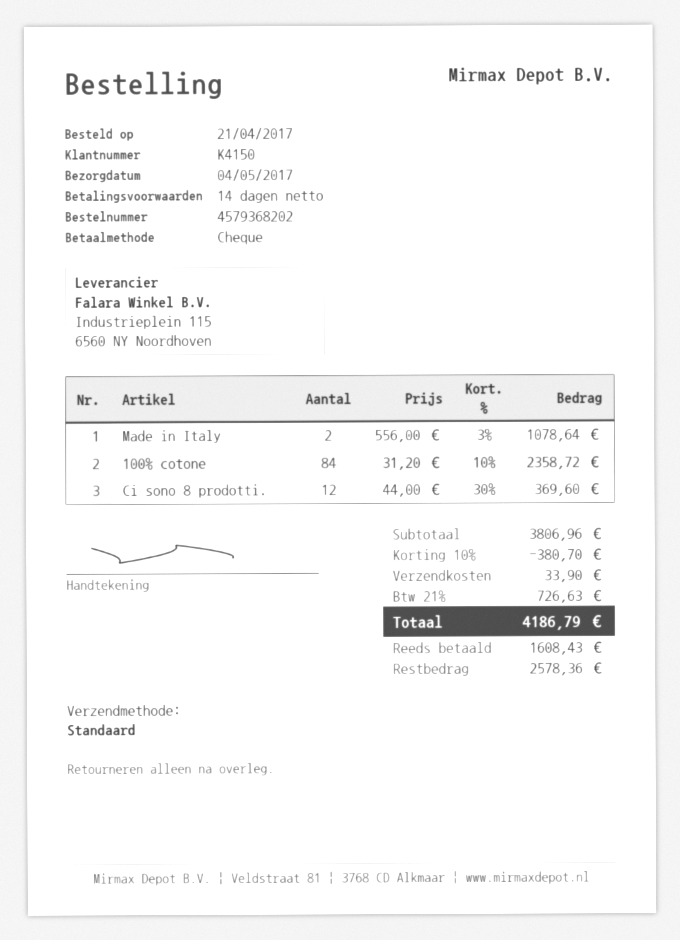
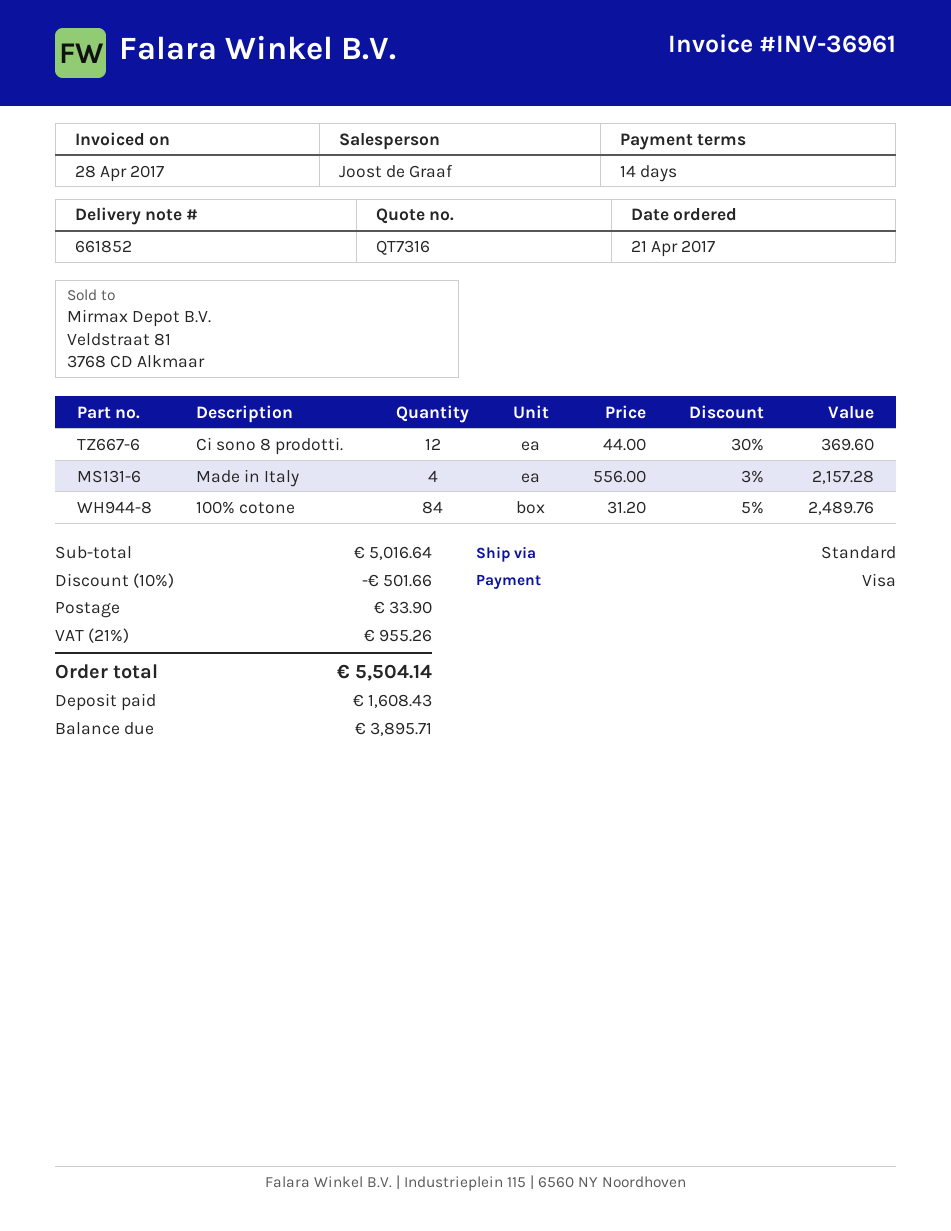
payment method: cheque -> Visa
Made in Italy: 2 x 556.00 - 3% = 1078.64 -> 4 x 556.00 - 3% = 2157.28
100% cotone: 84 x 31.20 - 10% = 2358.72 -> 84 x 31.20 - 5% = 2489.76
subtotal: 3806.96 -> 5016.64
discount: 10% = 380.70 -> 10% = 501.66
tax: 21% = 726.63 -> 21% = 955.26
total: 4186.79 -> 5504.14
balance: 2578.36 -> 3895.71

